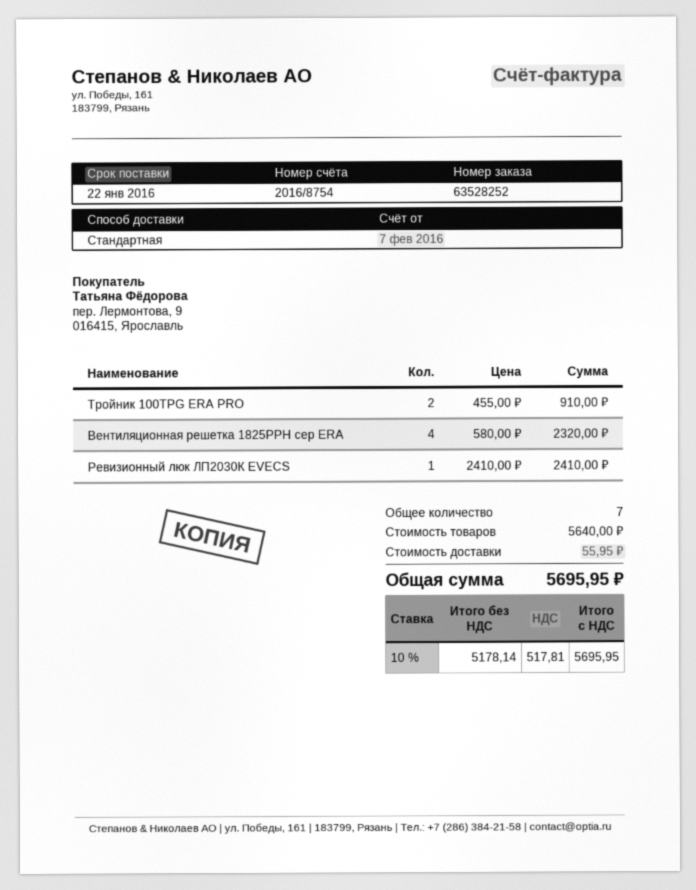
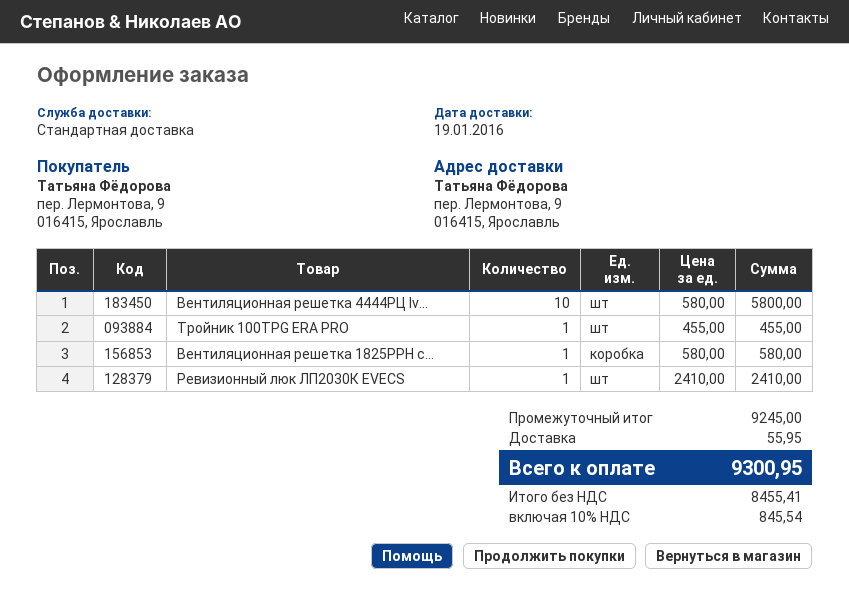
delivery date: 2016-01-22 -> 2016-01-19
Тройник 100TPG ERA PRO: 2 x 455.00 = 910.00 -> 1 x 455.00 = 455.00
Вентиляционная решетка 1825РРН сер ERA: 4 x 580.00 = 2320.00 -> 1 x 580.00 = 580.00
Вентиляционная решетка 4444РЦ Iv...: none -> 10 x 580.00 = 5800.00
subtotal: 5640.00 -> 9245.00
net: 5178.14 -> 8455.41
tax: 10% = 517.81 -> 10% = 845.54
total: 5695.95 -> 9300.95

